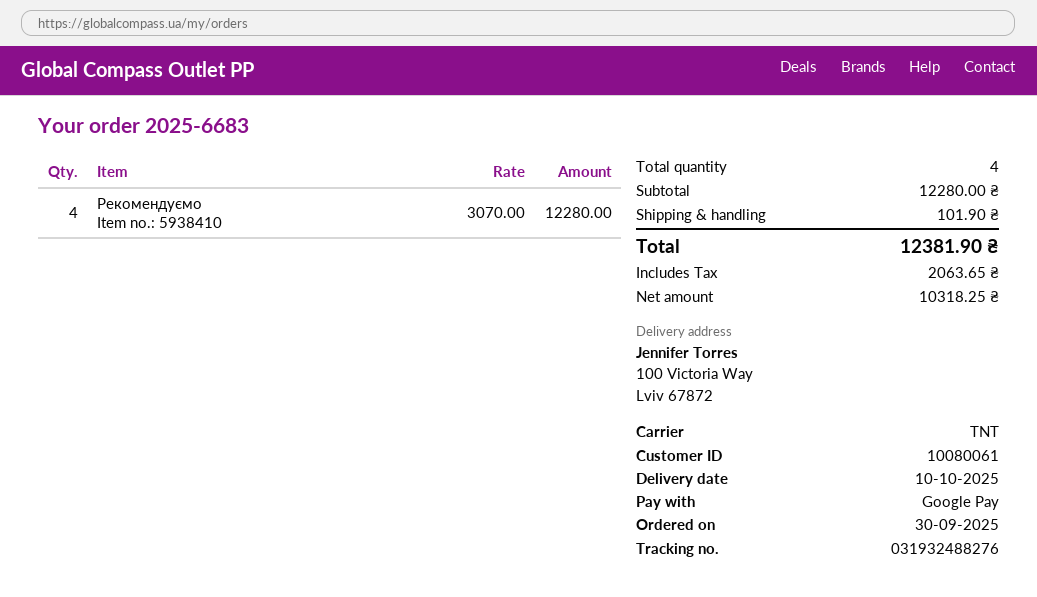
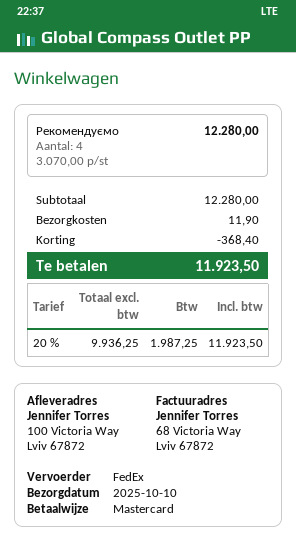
payment method: Google Pay -> Mastercard
shipping method: TNT -> FedEx
discount: none -> 368.40
shipping: 101.90 -> 11.90
net: 10318.25 -> 9936.25
tax: 2063.65 -> 1987.25
total: 12381.90 -> 11923.50

